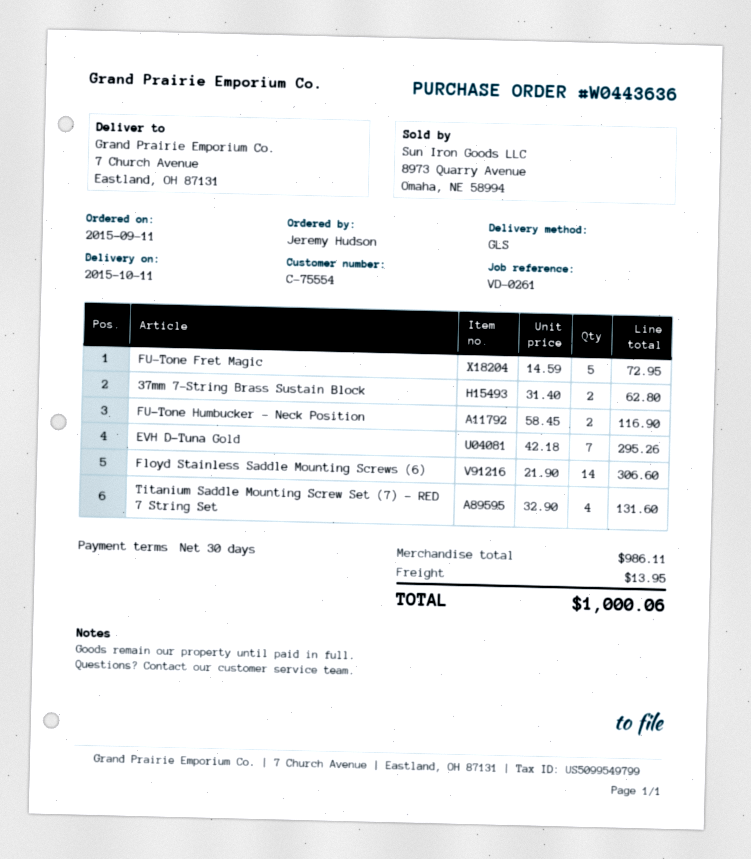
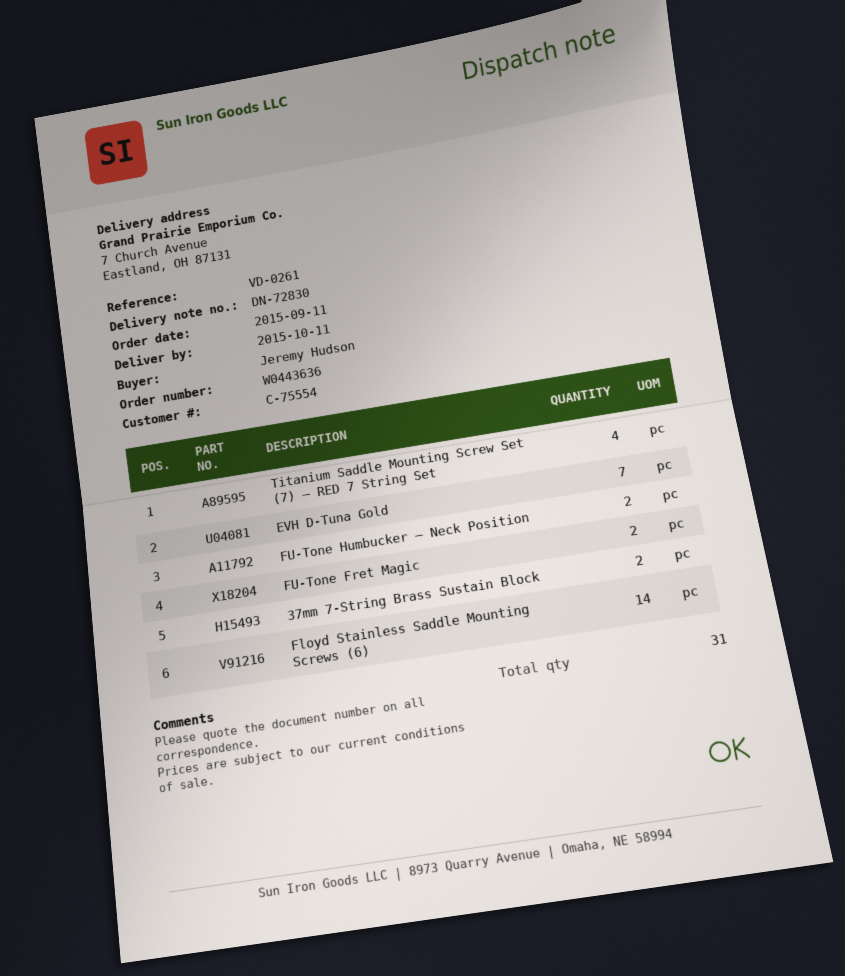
FU-Tone Fret Magic: 5 -> 2

